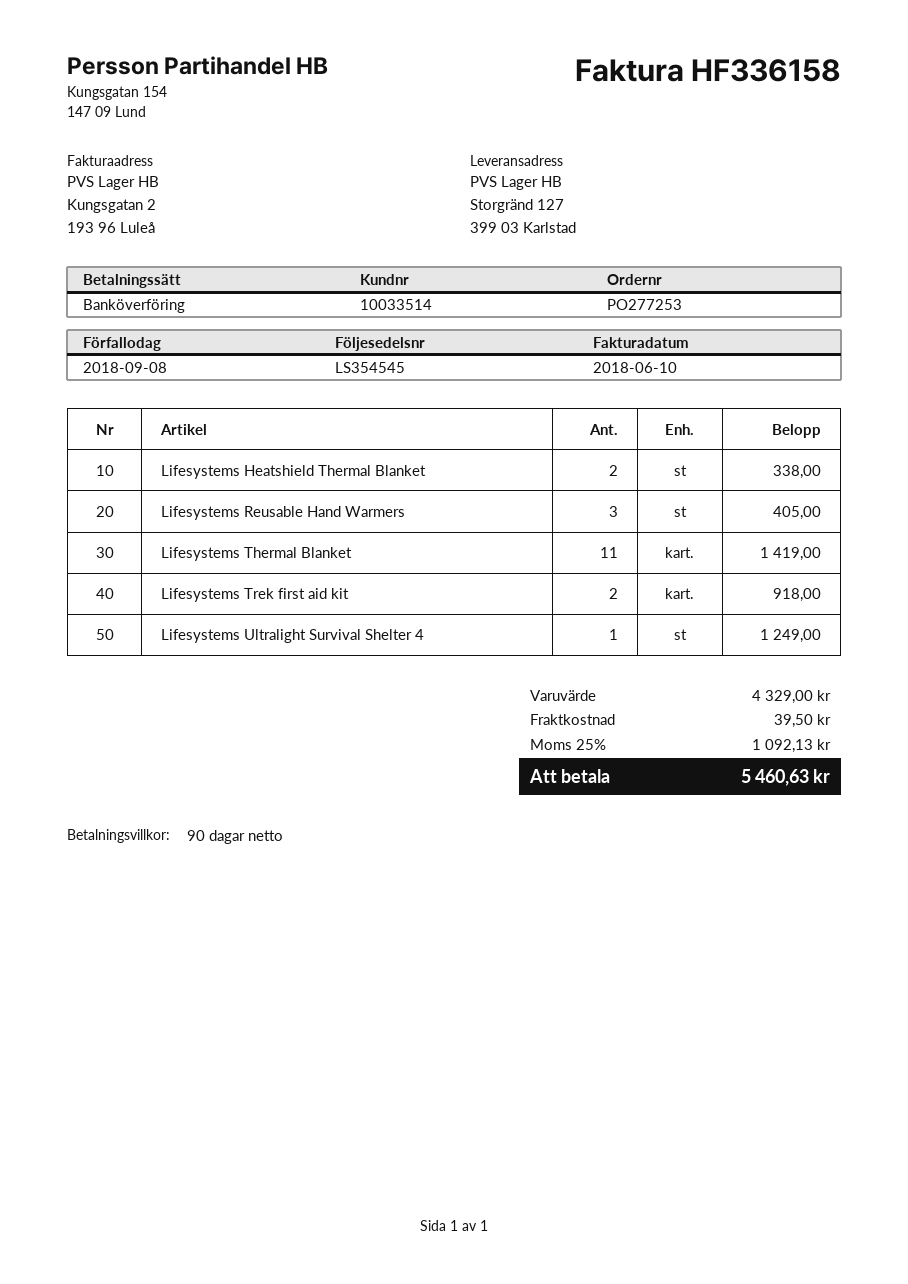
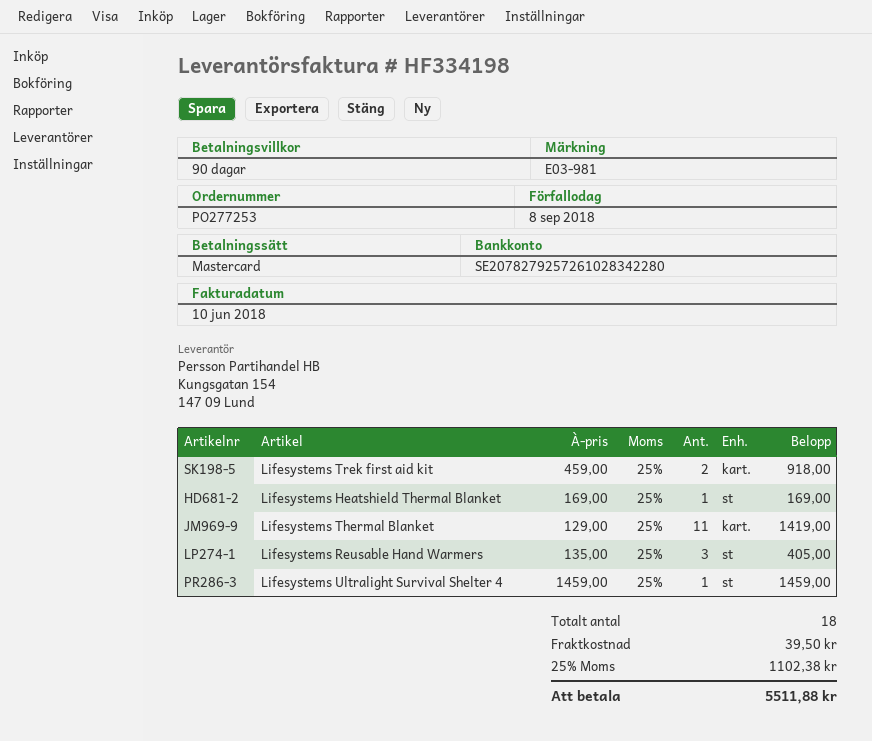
invoice number: HF336158 -> HF334198
payment method: bank transfer -> Mastercard
Lifesystems Heatshield Thermal Blanket: 2 for 338.00 -> 1 for 169.00
Lifesystems Ultralight Survival Shelter 4: 1 for 1249.00 -> 1 for 1459.00
tax: 25% = 1092.13 -> 25% = 1102.38
total: 5460.63 -> 5511.88

